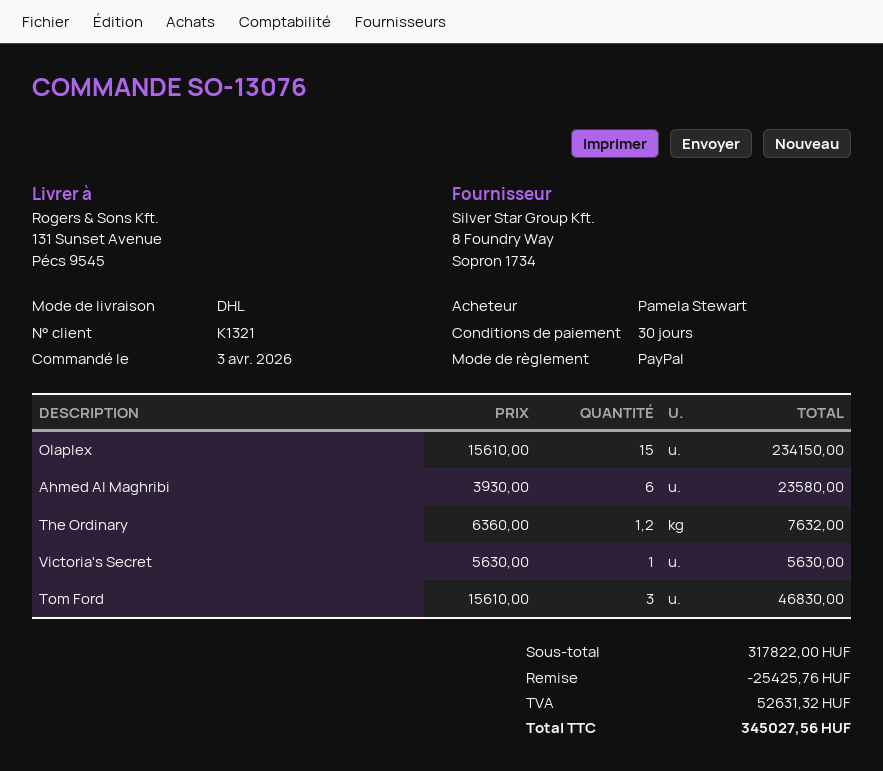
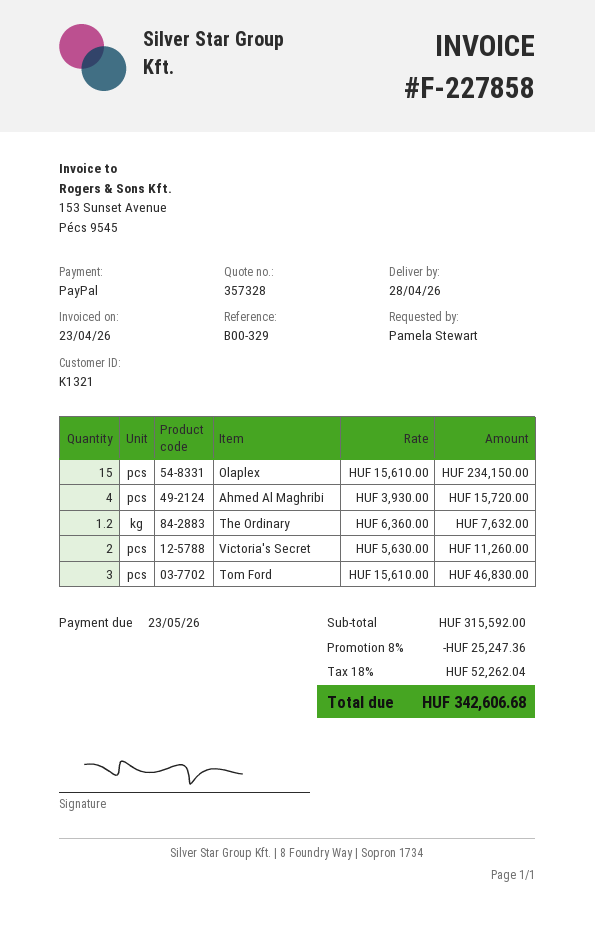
Ahmed Al Maghribi: 6 x 3930.00 = 23580.00 -> 4 x 3930.00 = 15720.00
Victoria's Secret: 1 x 5630.00 = 5630.00 -> 2 x 5630.00 = 11260.00
subtotal: 317822.00 -> 315592.00
discount: 25425.76 -> 25247.36
tax: 52631.32 -> 52262.04
total: 345027.56 -> 342606.68

